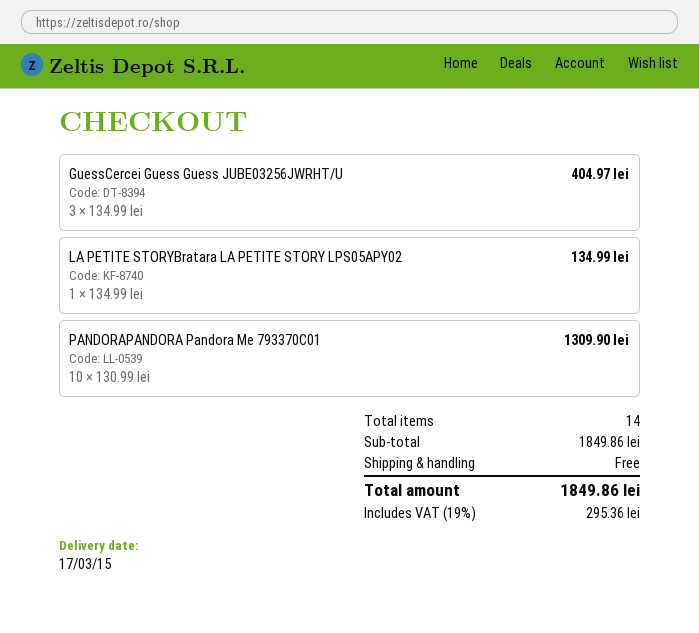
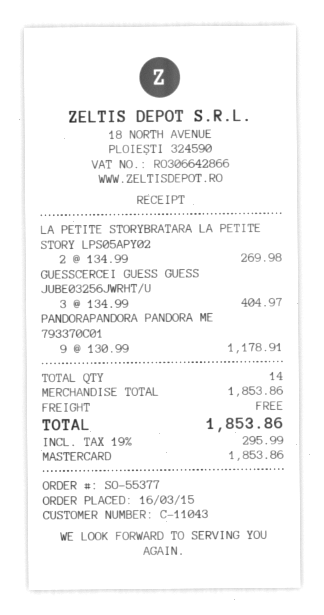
LA PETITE STORYBratara LA PETITE STORY LPS05APY02: 1 x 134.99 = 134.99 -> 2 x 134.99 = 269.98
PANDORAPANDORA Pandora Me 793370C01: 10 x 130.99 = 1309.90 -> 9 x 130.99 = 1178.91
subtotal: 1849.86 -> 1853.86
tax: 19% = 295.36 -> 19% = 295.99
total: 1849.86 -> 1853.86

